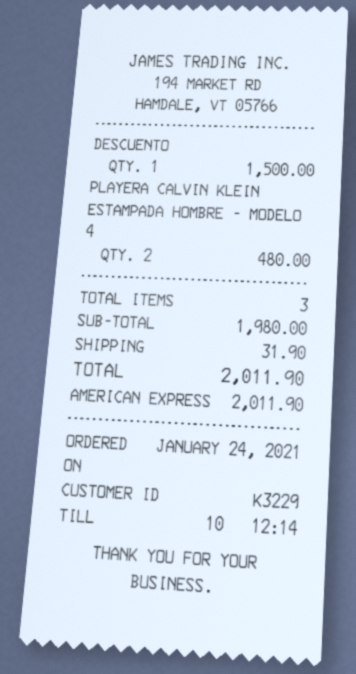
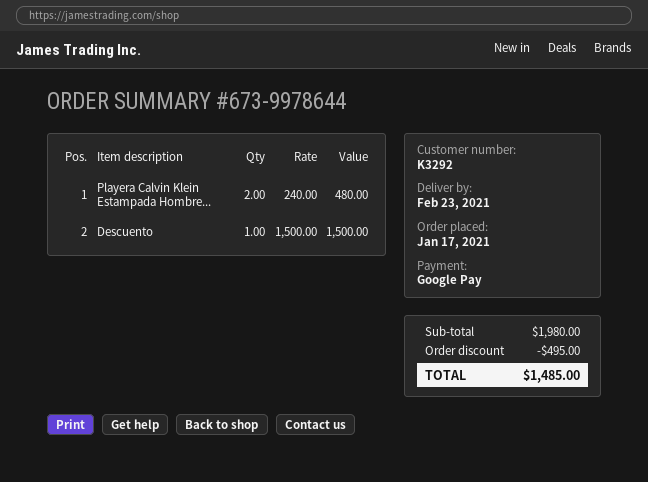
order date: 2021-01-24 -> 2021-01-17
customer number: K3229 -> K3292
payment method: American Express -> Google Pay
discount: none -> 495.00
shipping: 31.90 -> none
total: 2011.90 -> 1485.00

